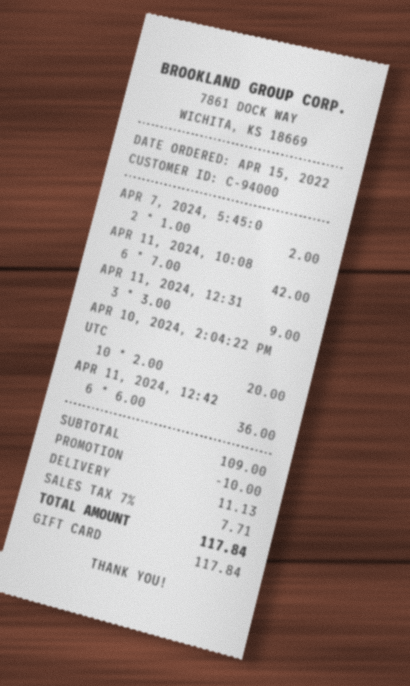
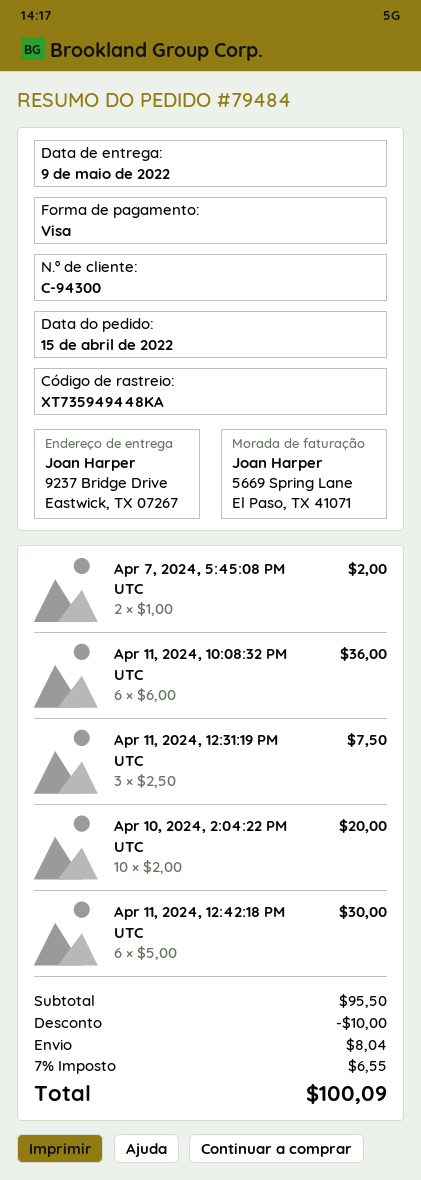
customer number: C-94000 -> C-94300
payment method: gift card -> Visa
APR 11, 2024, 10:08: 6 x 7.00 = 42.00 -> 6 x 6.00 = 36.00
APR 11, 2024, 12:31: 3 x 3.00 = 9.00 -> 3 x 2.50 = 7.50
APR 11, 2024, 12:42: 6 x 6.00 = 36.00 -> 6 x 5.00 = 30.00
subtotal: 109.00 -> 95.50
shipping: 11.13 -> 8.04
tax: 7% = 7.71 -> 7% = 6.55
total: 117.84 -> 100.09

